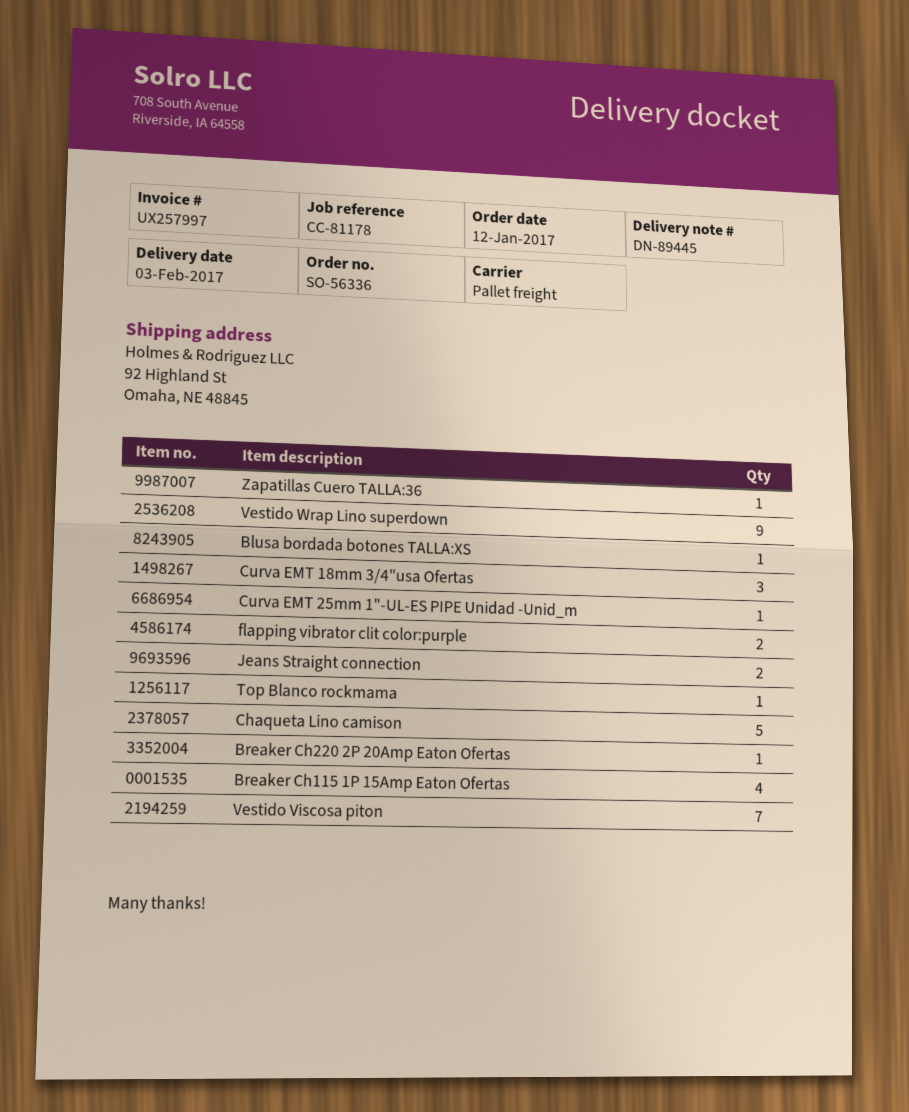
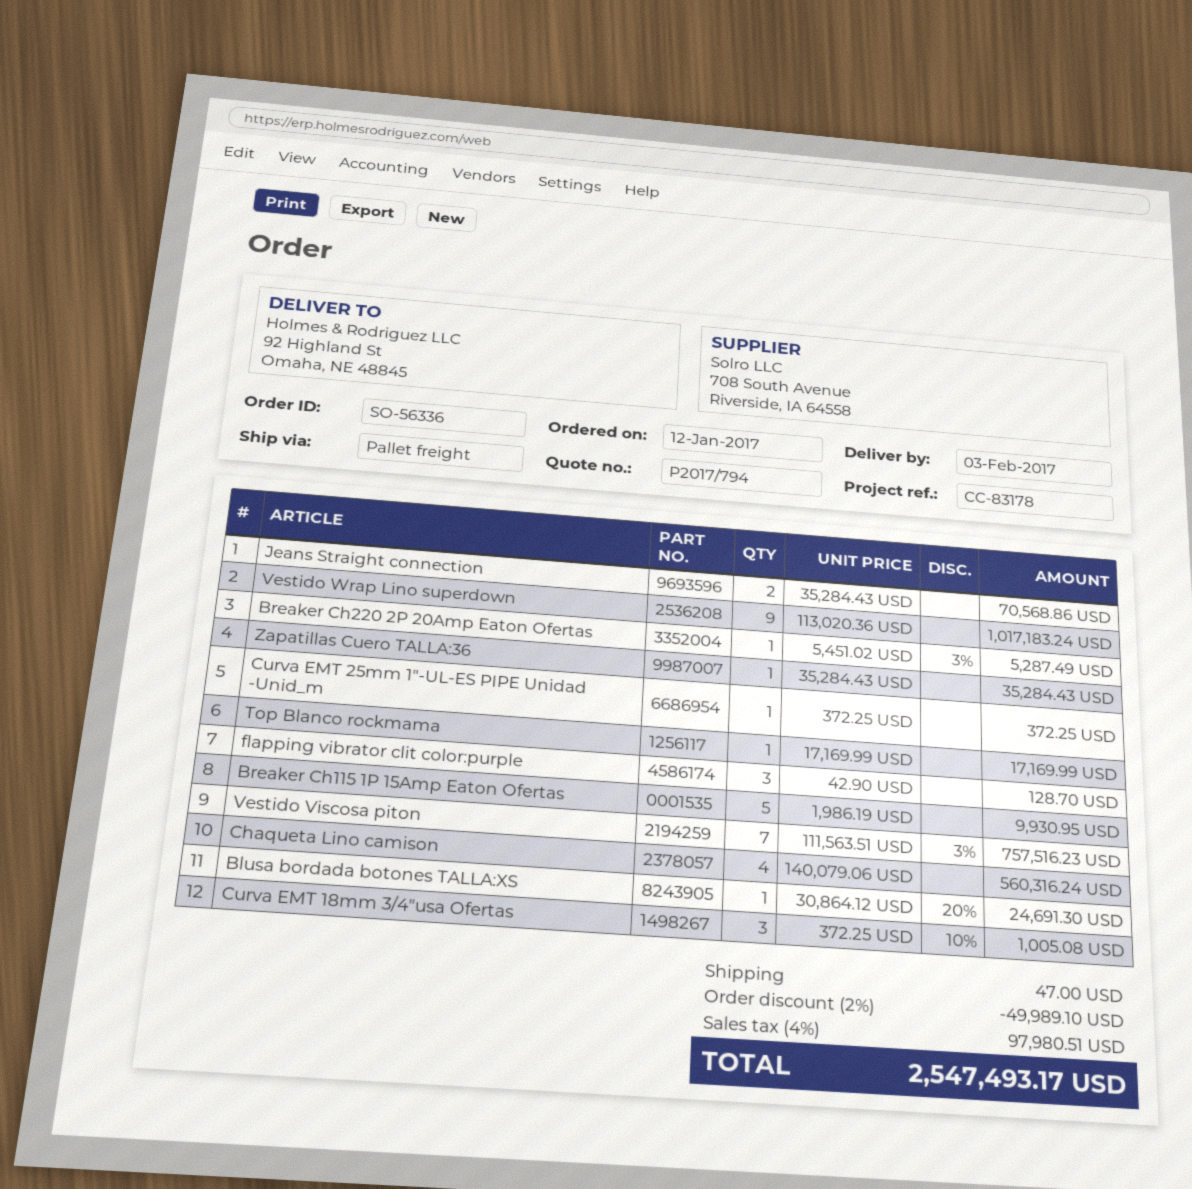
reference: CC-81178 -> CC-83178
flapping vibrator clit color:purple: 2 -> 3
Chaqueta Lino camison: 5 -> 4
Breaker Ch115 1P 15Amp Eaton Ofertas: 4 -> 5

